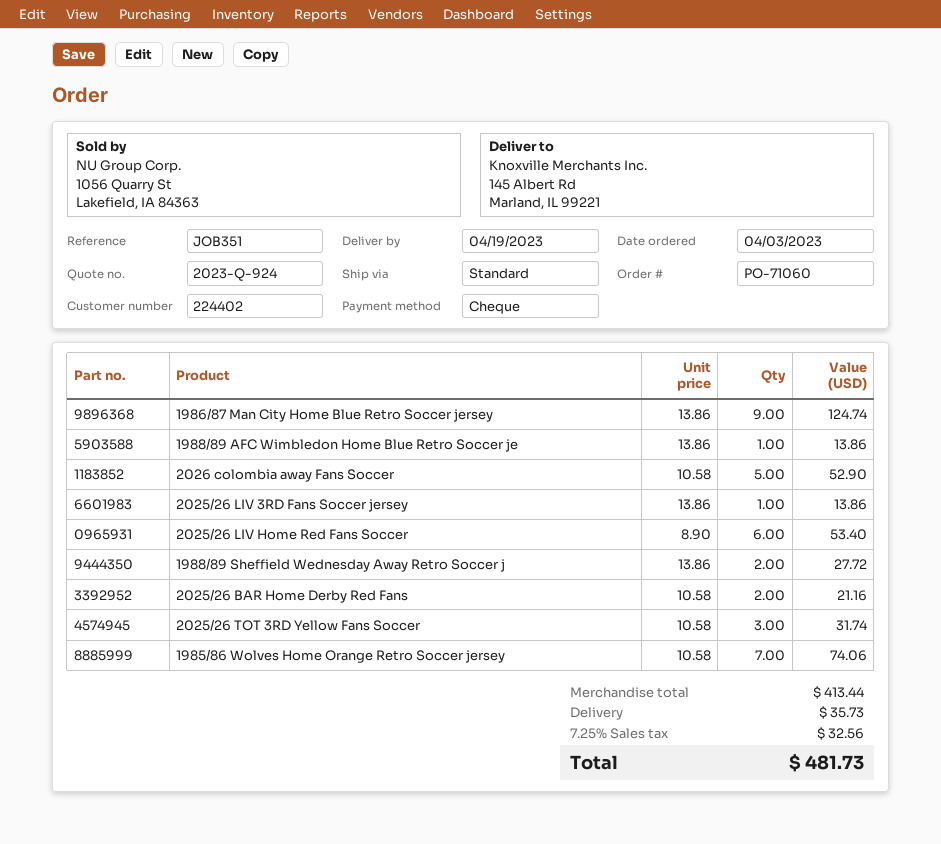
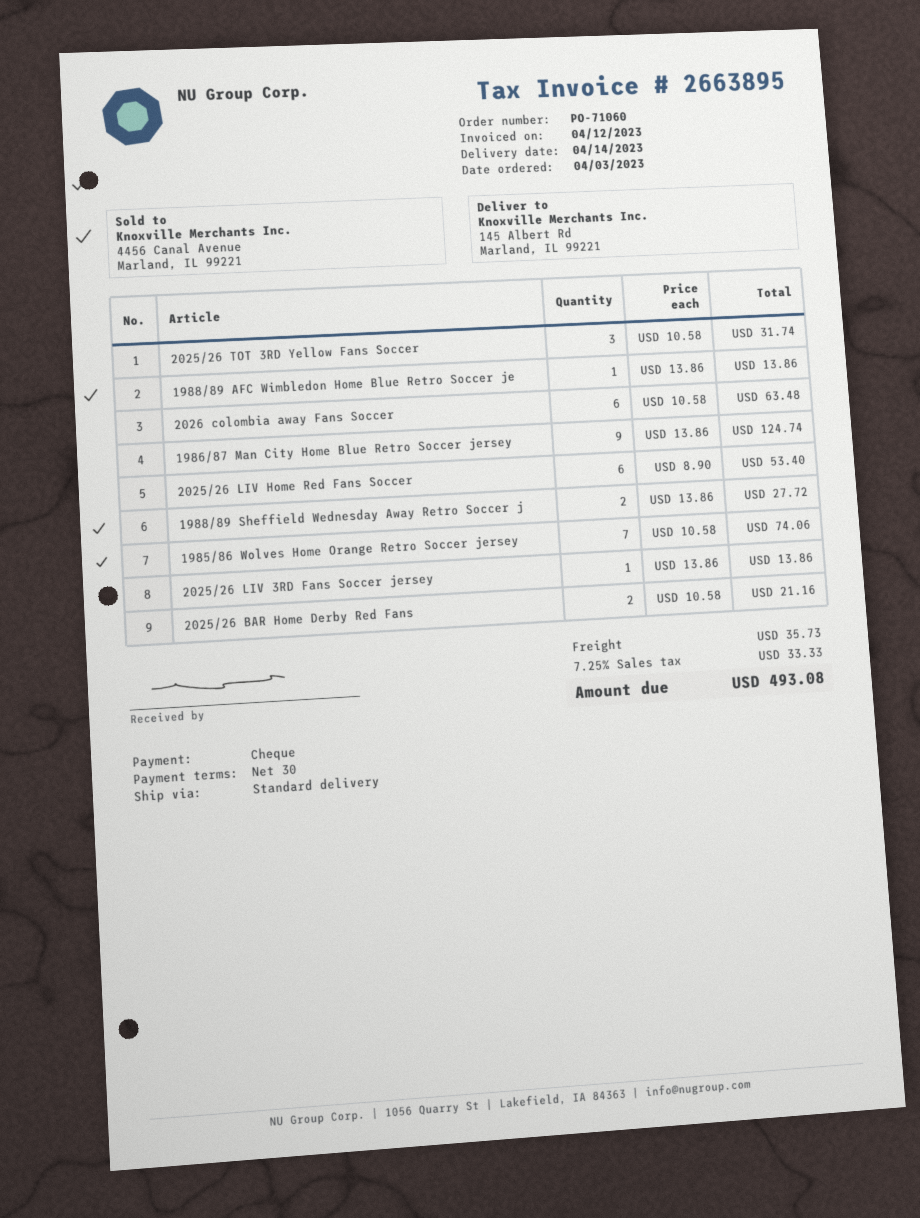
delivery date: 2023-04-19 -> 2023-04-14
2026 colombia away Fans Soccer: 5 x 10.58 = 52.90 -> 6 x 10.58 = 63.48
tax: 7.25% = 32.56 -> 7.25% = 33.33
total: 481.73 -> 493.08

